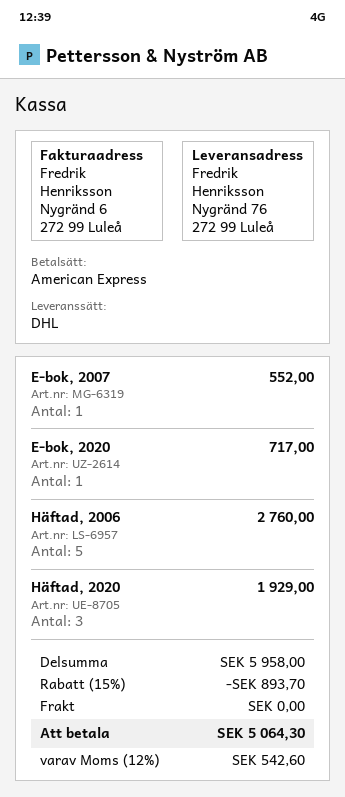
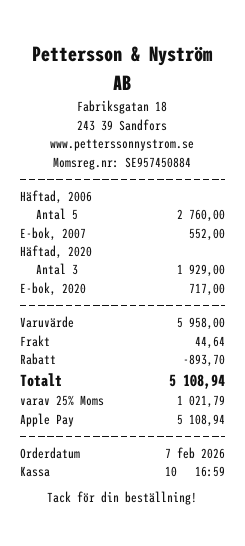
payment method: American Express -> Apple Pay
shipping: 0.00 -> 44.64
tax: 12% = 542.60 -> 25% = 1021.79
total: 5064.30 -> 5108.94

